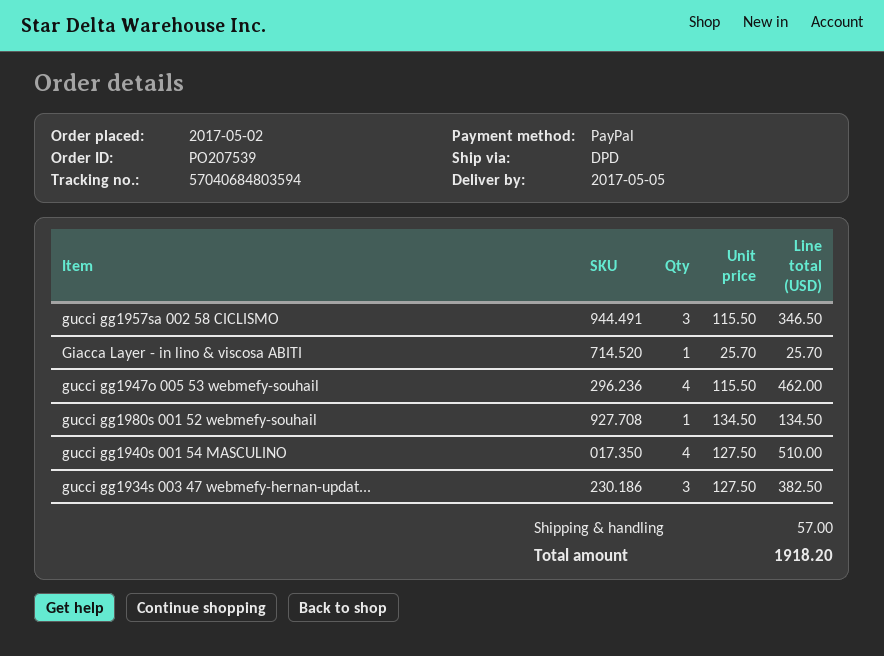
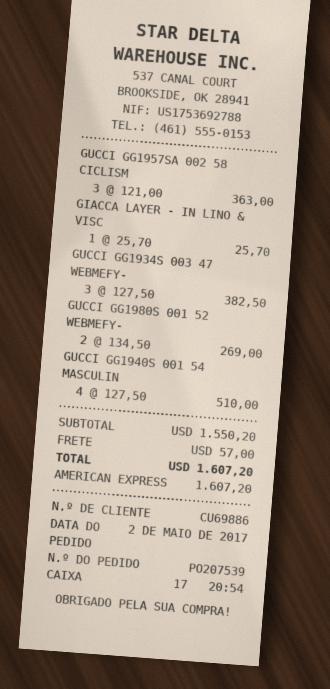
payment method: PayPal -> American Express
gucci gg1957sa 002 58 CICLISMO: 3 x 115.50 = 346.50 -> 3 x 121.00 = 363.00
gucci gg1947o 005 53 webmefy-souhail: 4 x 115.50 = 462.00 -> none
gucci gg1980s 001 52 webmefy-souhail: 1 x 134.50 = 134.50 -> 2 x 134.50 = 269.00
total: 1918.20 -> 1607.20

